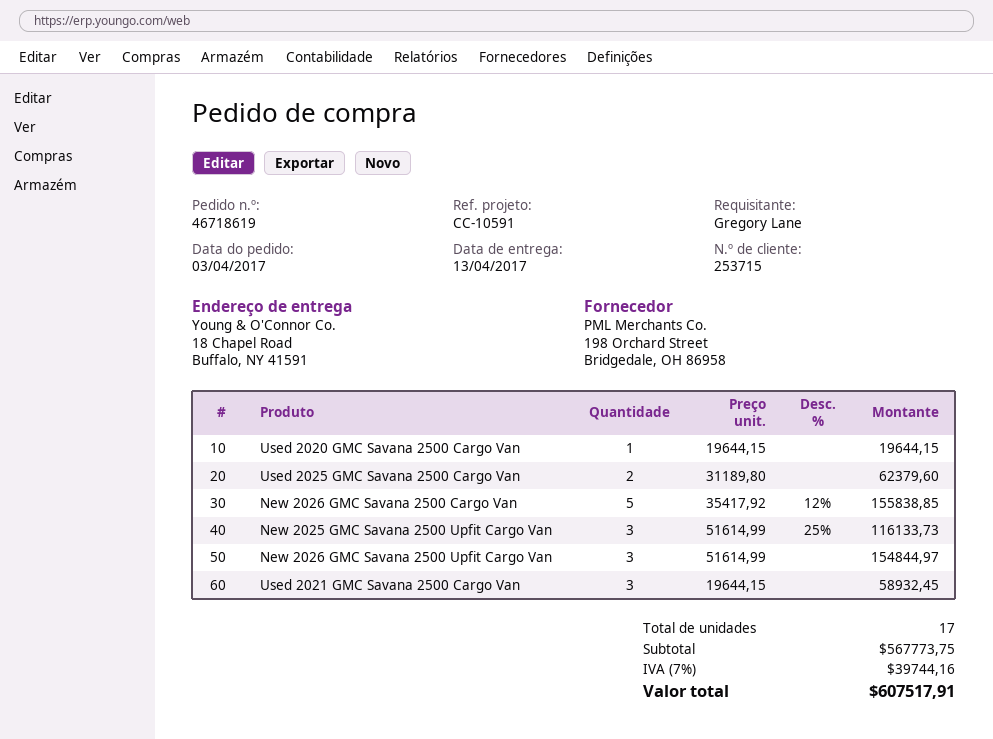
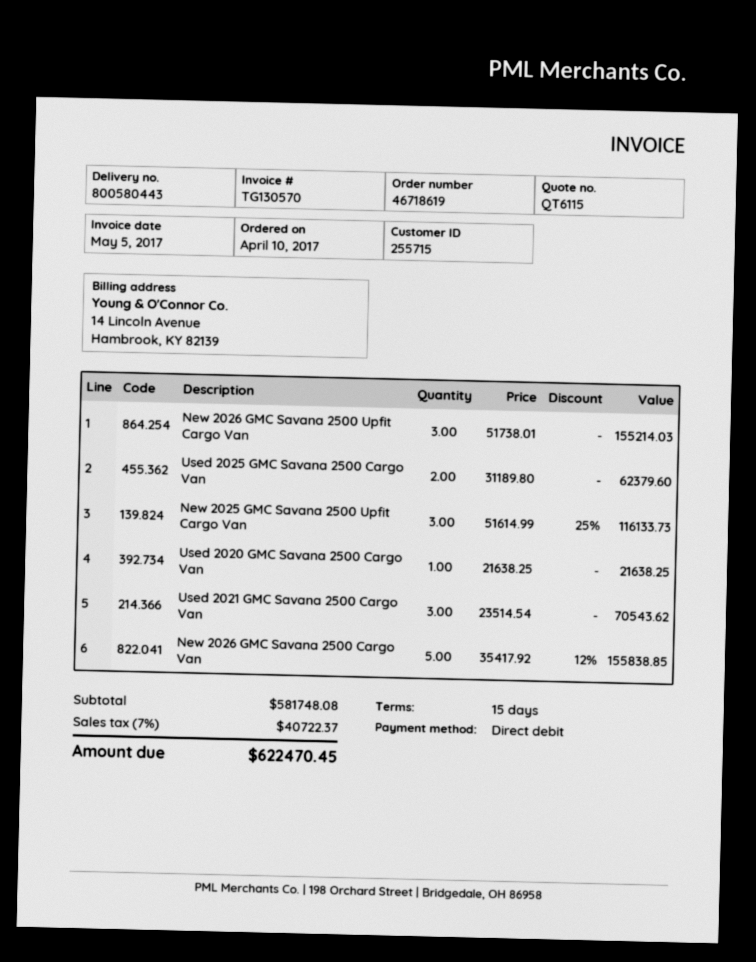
order date: 2017-04-03 -> 2017-04-10
customer number: 253715 -> 255715
Used 2020 GMC Savana 2500 Cargo Van: 1 x 19644.15 = 19644.15 -> 1 x 21638.25 = 21638.25
New 2026 GMC Savana 2500 Upfit Cargo Van: 3 x 51614.99 = 154844.97 -> 3 x 51738.01 = 155214.03
Used 2021 GMC Savana 2500 Cargo Van: 3 x 19644.15 = 58932.45 -> 3 x 23514.54 = 70543.62
subtotal: 567773.75 -> 581748.08
tax: 7% = 39744.16 -> 7% = 40722.37
total: 607517.91 -> 622470.45

